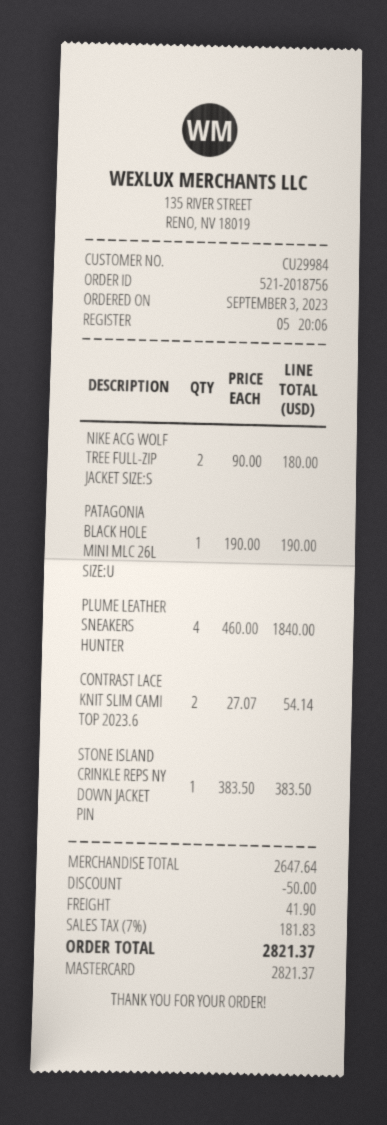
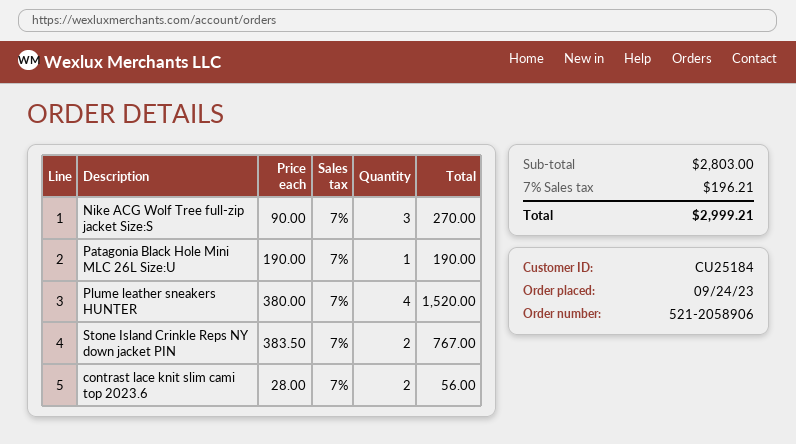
order number: 521-2018756 -> 521-2058906
order date: 2023-09-03 -> 2023-09-24
customer number: CU29984 -> CU25184
NIKE ACG WOLF TREE FULL-ZIP JACKET SIZE:S: 2 x 90.00 = 180.00 -> 3 x 90.00 = 270.00
PLUME LEATHER SNEAKERS HUNTER: 4 x 460.00 = 1840.00 -> 4 x 380.00 = 1520.00
CONTRAST LACE KNIT SLIM CAMI TOP 2023.6: 2 x 27.07 = 54.14 -> 2 x 28.00 = 56.00
STONE ISLAND CRINKLE REPS NY DOWN JACKET PIN: 1 x 383.50 = 383.50 -> 2 x 383.50 = 767.00
subtotal: 2647.64 -> 2803.00
discount: 50.00 -> none
shipping: 41.90 -> none
tax: 7% = 181.83 -> 7% = 196.21
total: 2821.37 -> 2999.21

